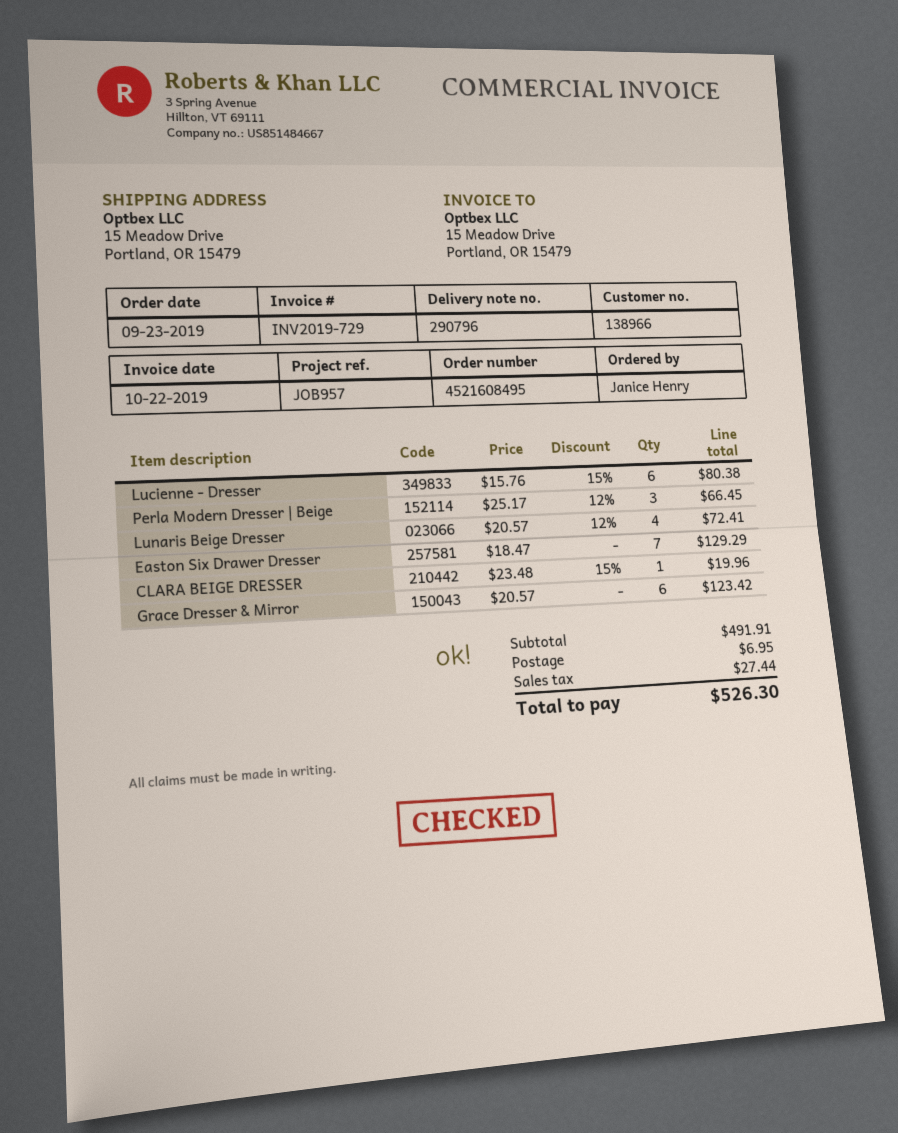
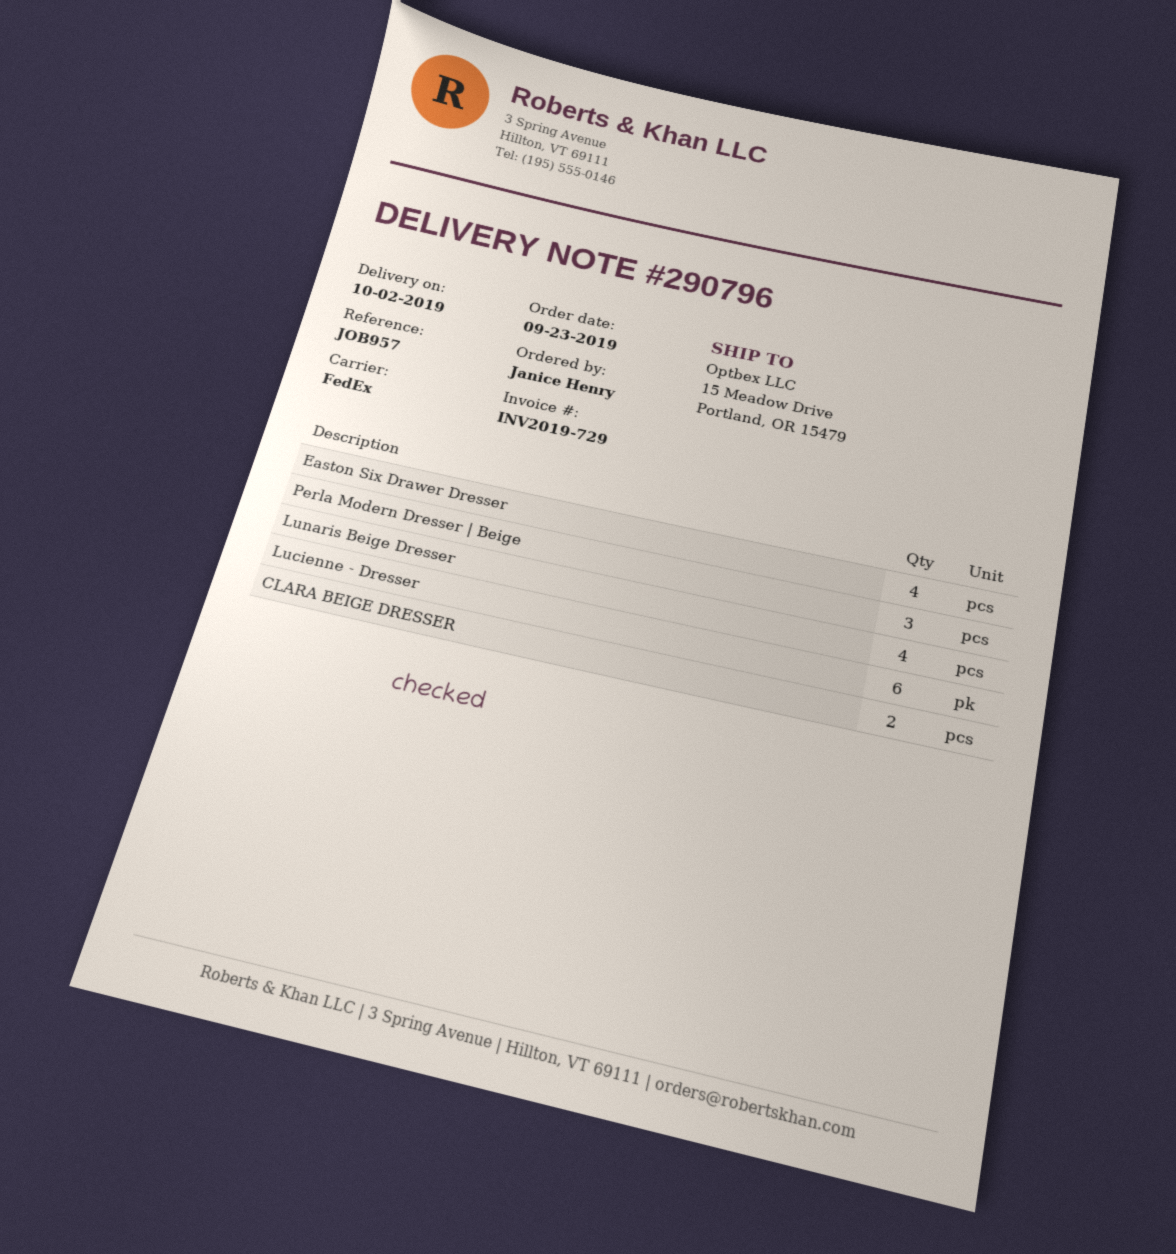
Easton Six Drawer Dresser: 7 -> 4
CLARA BEIGE DRESSER: 1 -> 2
Grace Dresser & Mirror: 6 -> none

